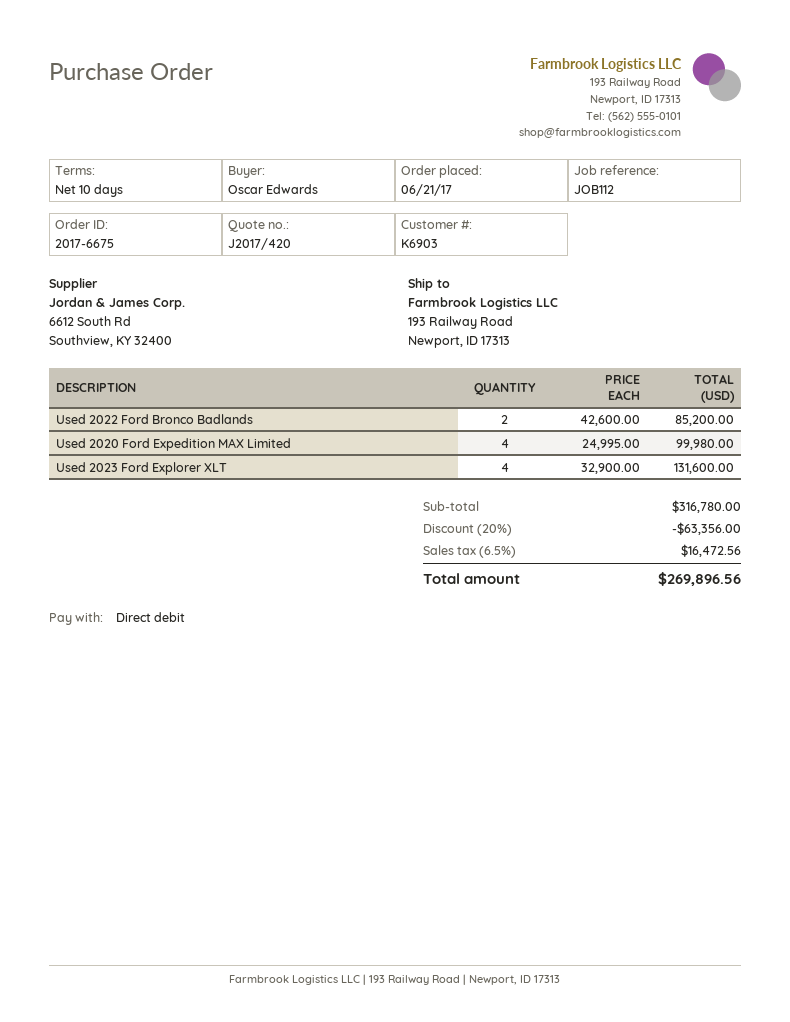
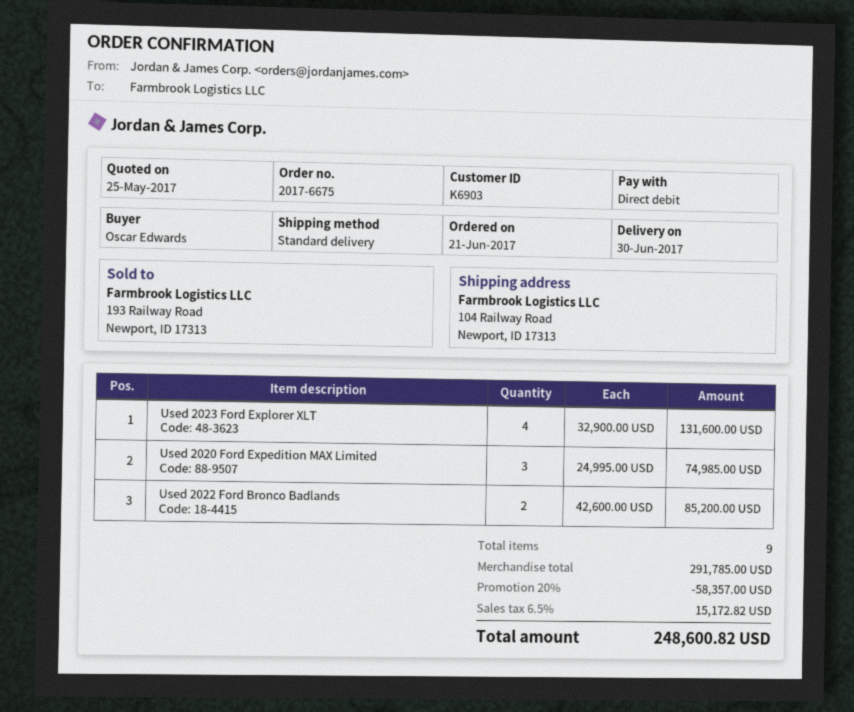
ship to: 193 Railway Road, Newport, ID 17313 -> 104 Railway Road, Newport, ID 17313
Used 2020 Ford Expedition MAX Limited: 4 x 24995.00 = 99980.00 -> 3 x 24995.00 = 74985.00
subtotal: 316780.00 -> 291785.00
discount: 20% = 63356.00 -> 20% = 58357.00
tax: 6.5% = 16472.56 -> 6.5% = 15172.82
total: 269896.56 -> 248600.82

